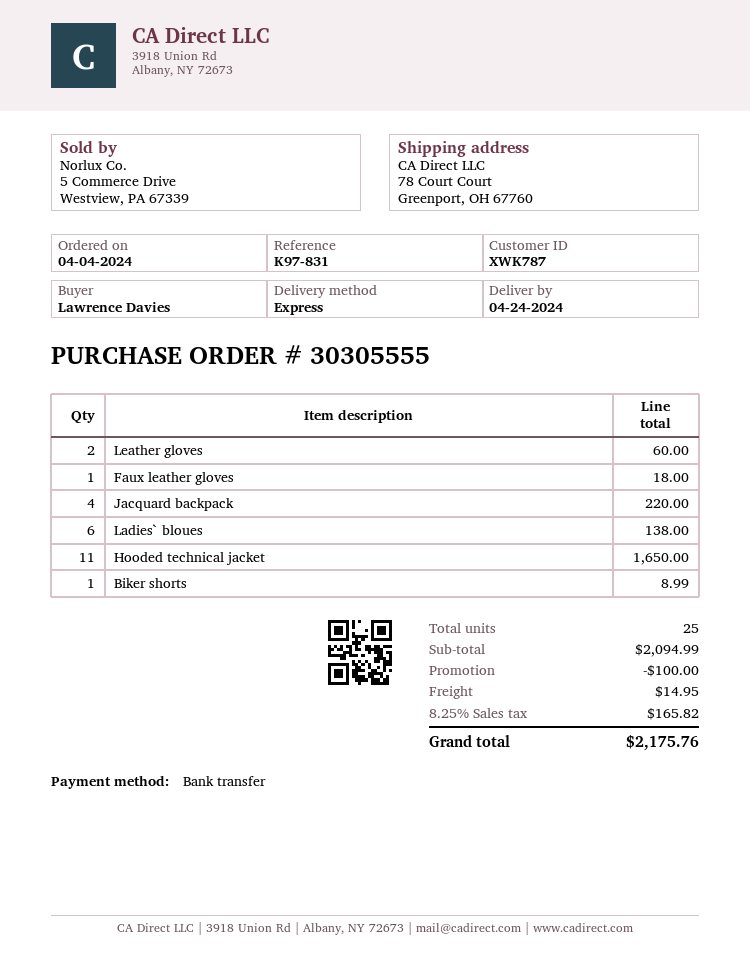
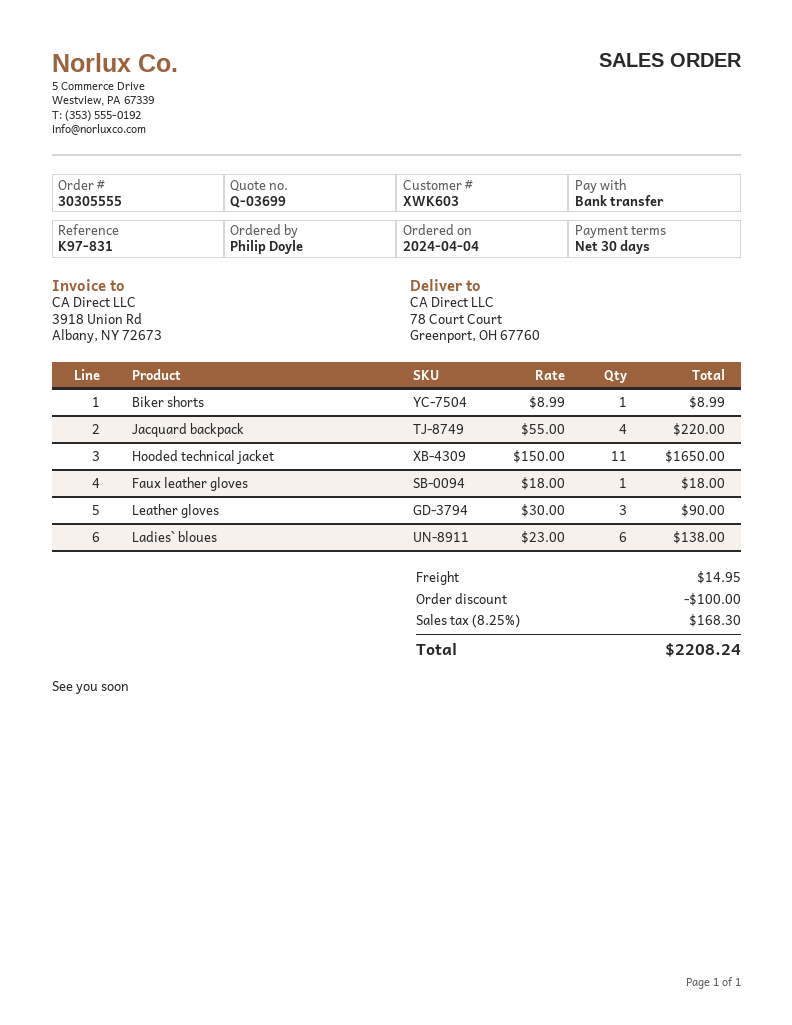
customer number: XWK787 -> XWK603
ordered by: Lawrence Davies -> Philip Doyle
Leather gloves: 2 for 60.00 -> 3 for 90.00
tax: 8.25% = 165.82 -> 8.25% = 168.30
total: 2175.76 -> 2208.24

